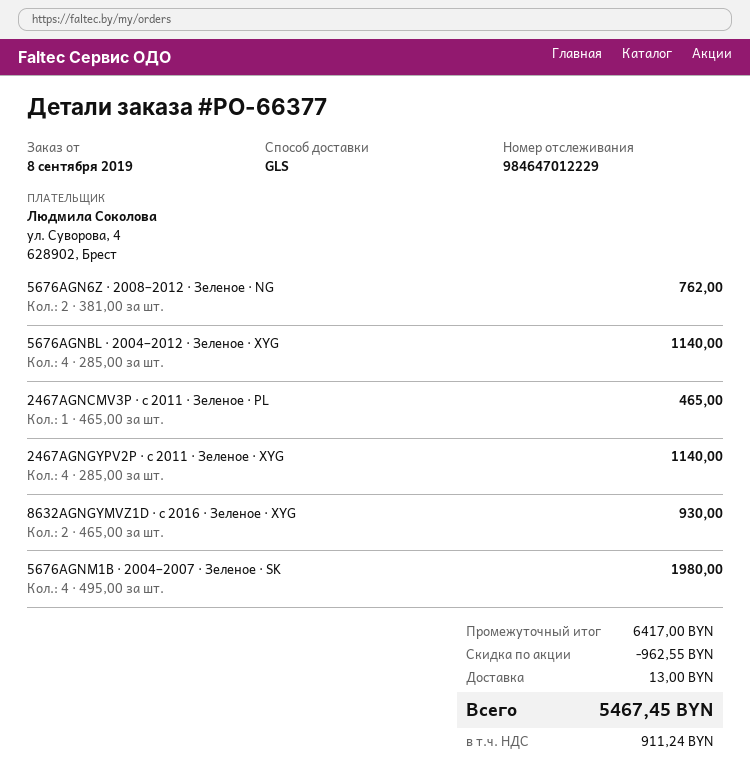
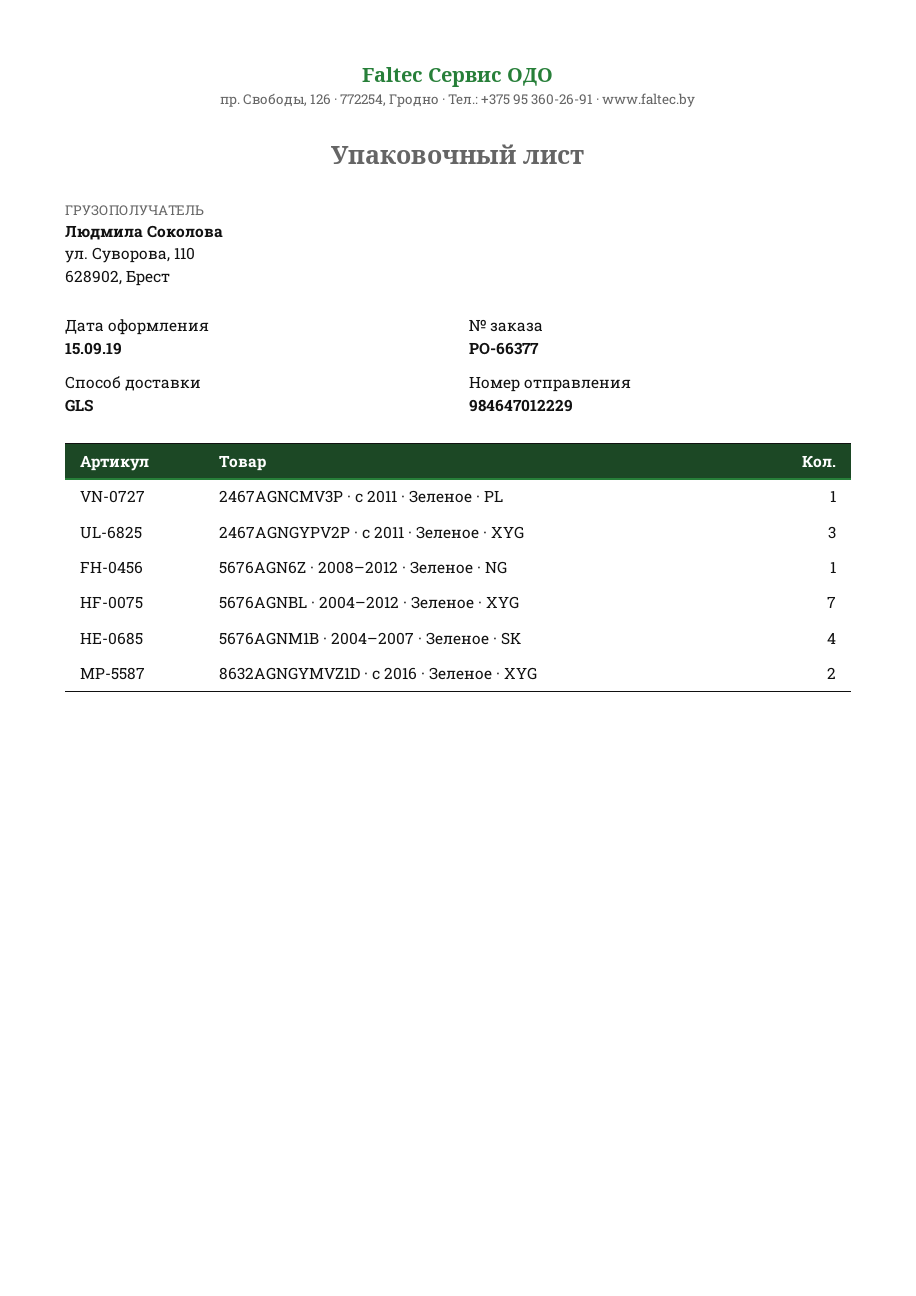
order date: 2019-09-08 -> 2019-09-15
5676AGN6Z · 2008–2012 · Зеленое · NG: 2 -> 1
5676AGNBL · 2004–2012 · Зеленое · XYG: 4 -> 7
2467AGNGYPV2P · с 2011 · Зеленое · XYG: 4 -> 3

